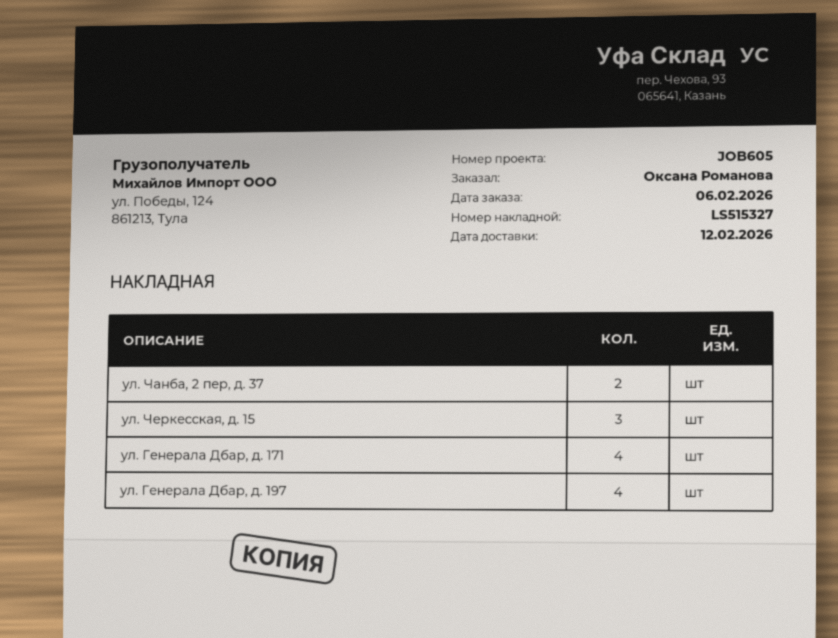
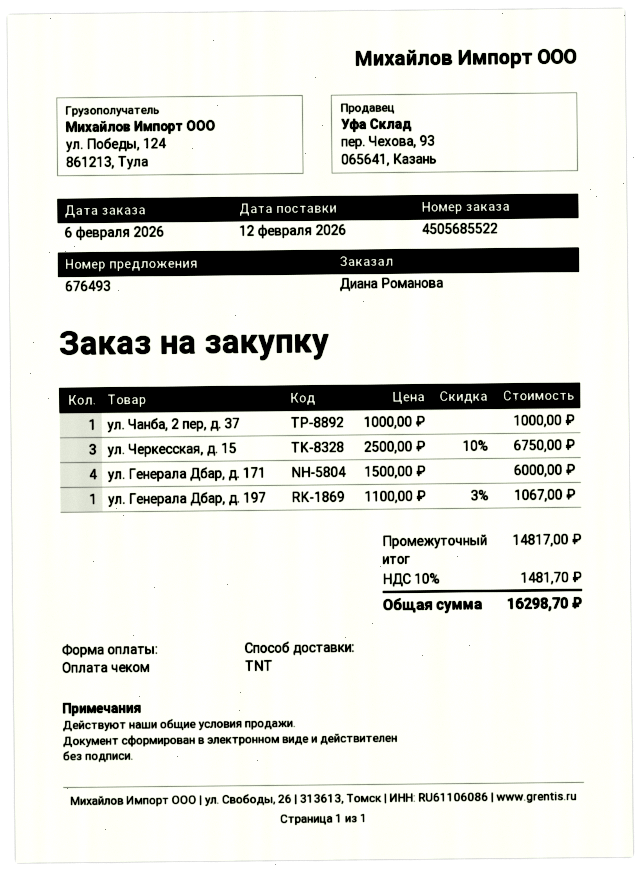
ordered by: Оксана Романова -> Диана Романова
ул. Чанба, 2 пер, д. 37: 2 -> 1
ул. Генерала Дбар, д. 197: 4 -> 1

